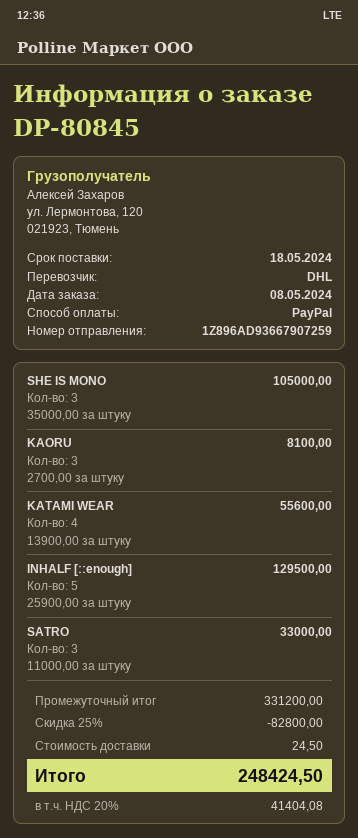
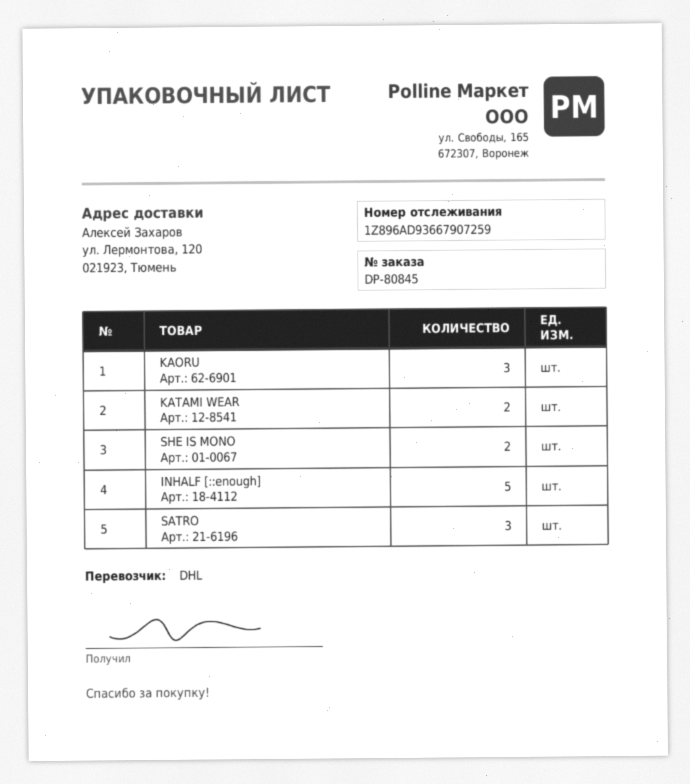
SHE IS MONO: 3 -> 2
KATAMI WEAR: 4 -> 2

